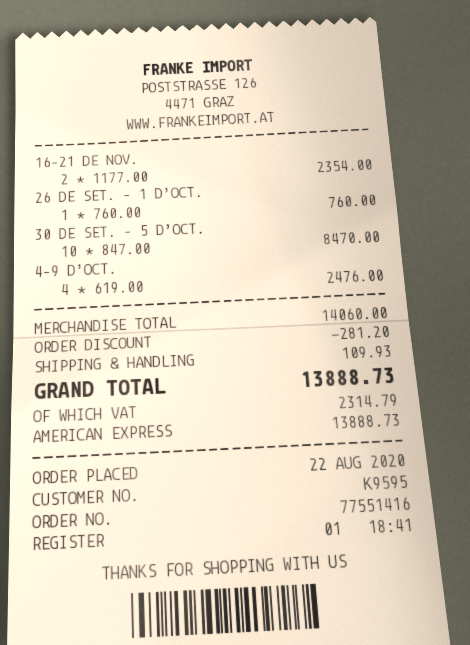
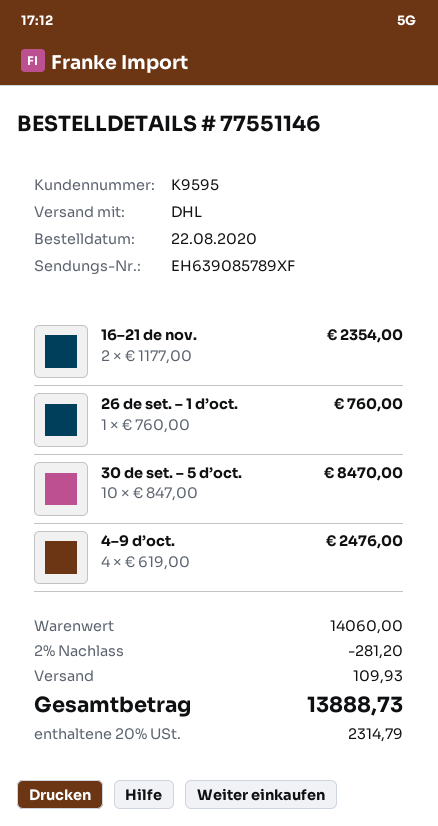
order number: 77551416 -> 77551146

